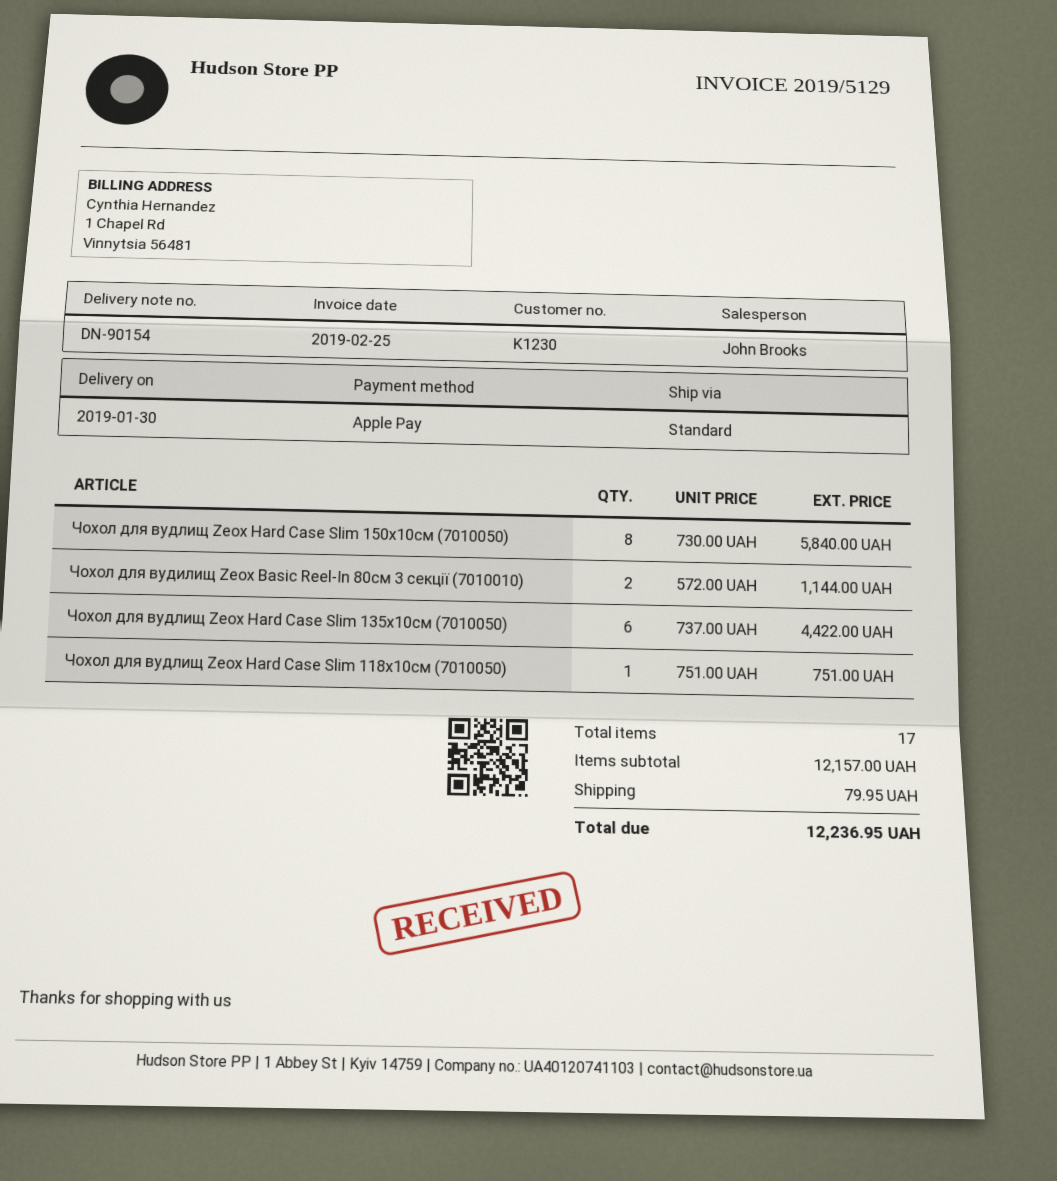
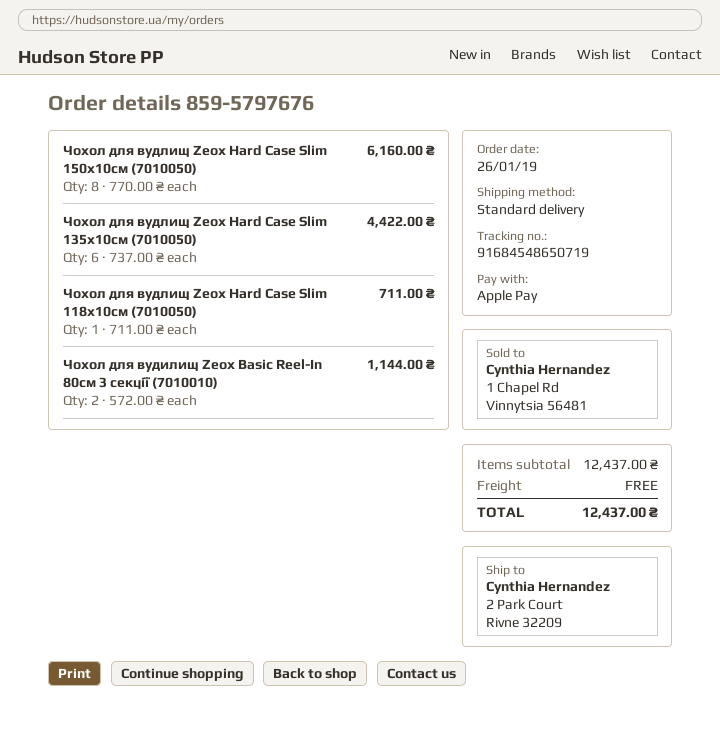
Чохол для вудлищ Zeox Hard Case Slim 150x10см (7010050): 8 x 730.00 = 5840.00 -> 8 x 770.00 = 6160.00
Чохол для вудлищ Zeox Hard Case Slim 118x10см (7010050): 1 x 751.00 = 751.00 -> 1 x 711.00 = 711.00
subtotal: 12157.00 -> 12437.00
shipping: 79.95 -> 0.00
total: 12236.95 -> 12437.00

